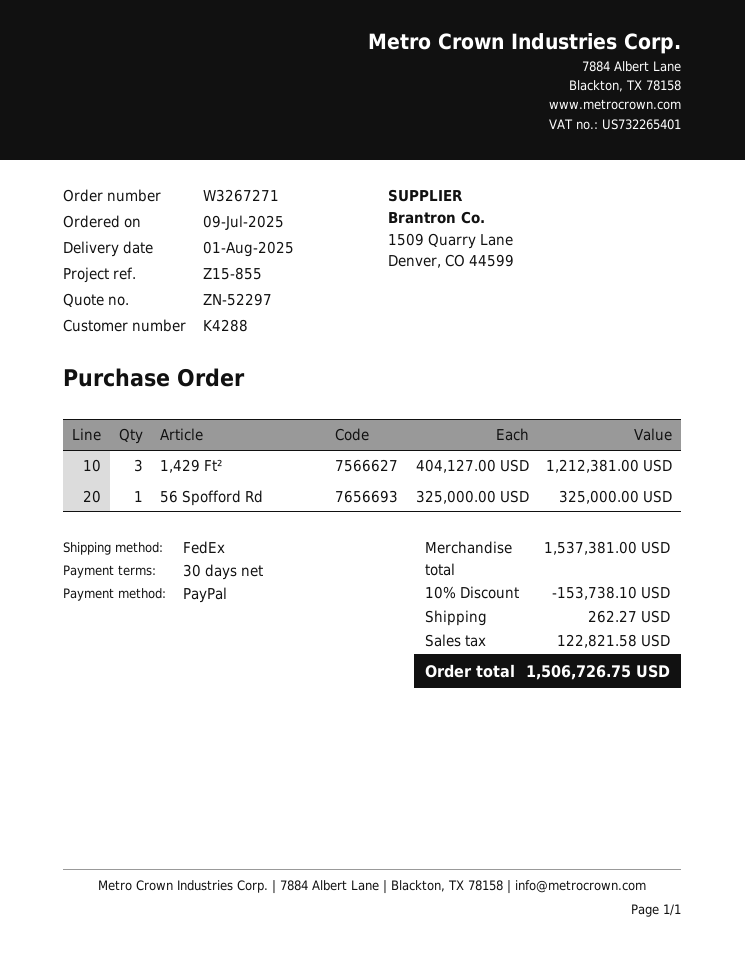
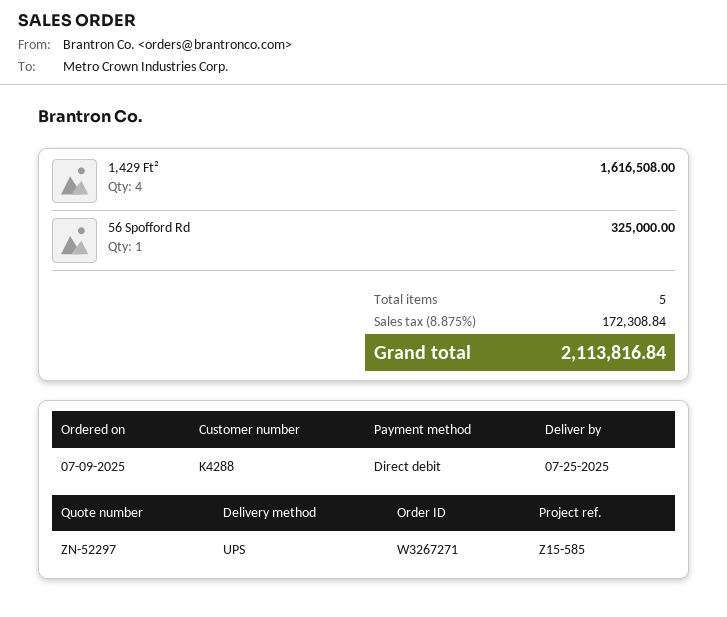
delivery date: 2025-08-01 -> 2025-07-25
reference: Z15-855 -> Z15-585
payment method: PayPal -> direct debit
shipping method: FedEx -> UPS
1,429 Ft²: 3 for 1212381.00 -> 4 for 1616508.00
discount: 10% = 153738.10 -> none
shipping: 262.27 -> none
tax: 122821.58 -> 172308.84
total: 1506726.75 -> 2113816.84

